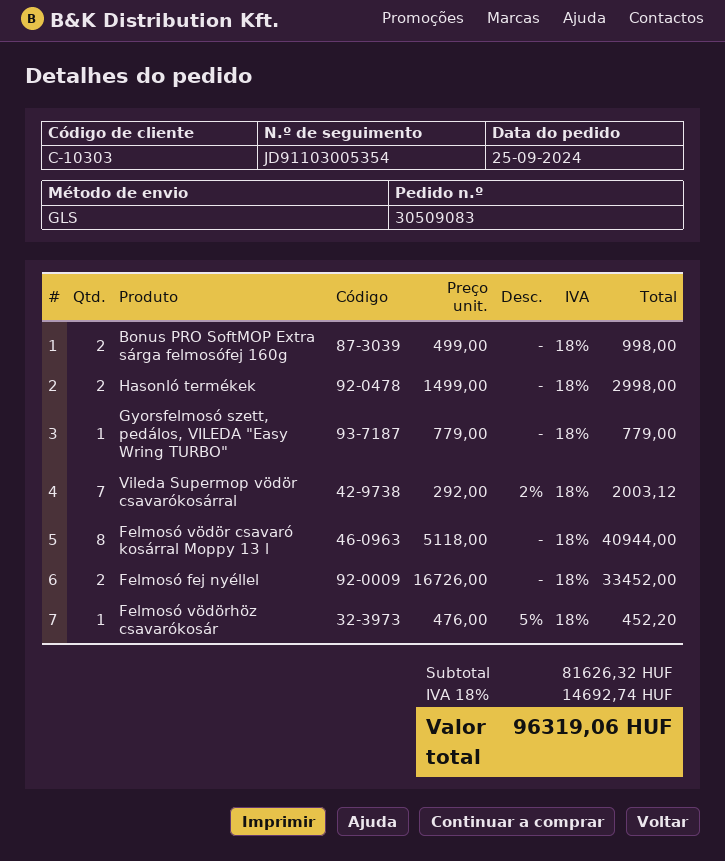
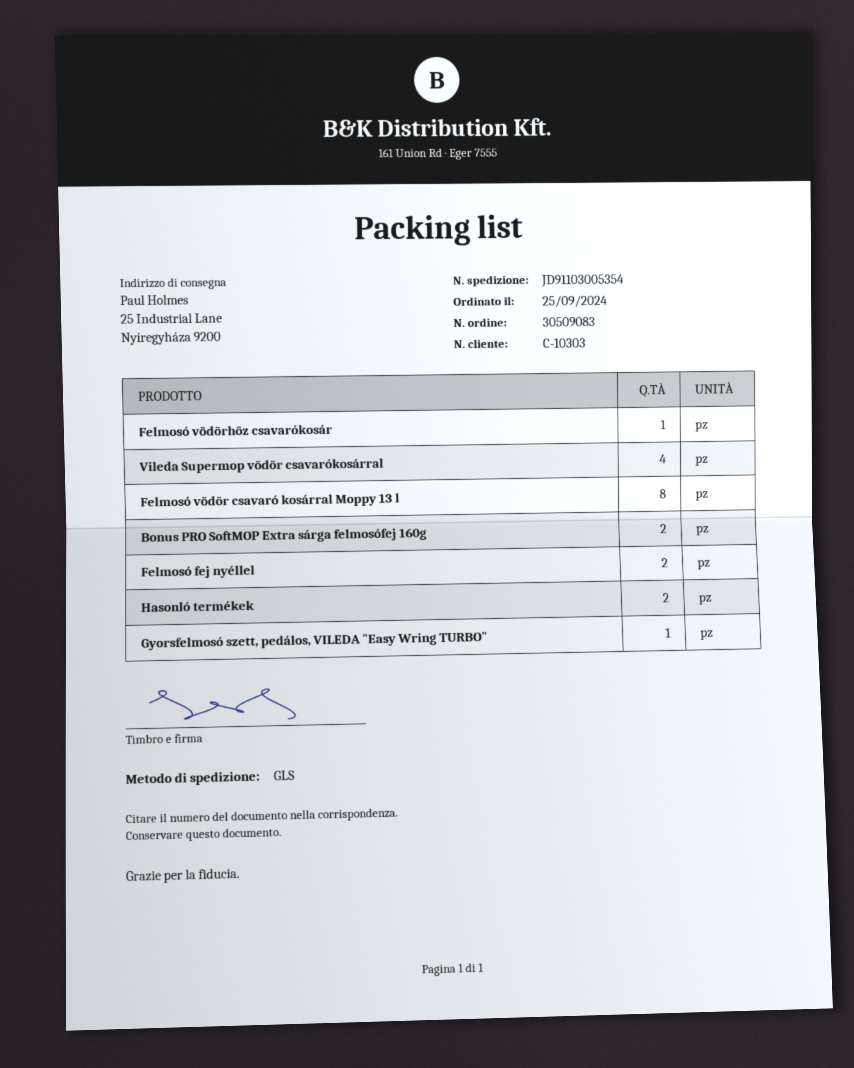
Vileda Supermop vödör csavarókosárral: 7 -> 4

